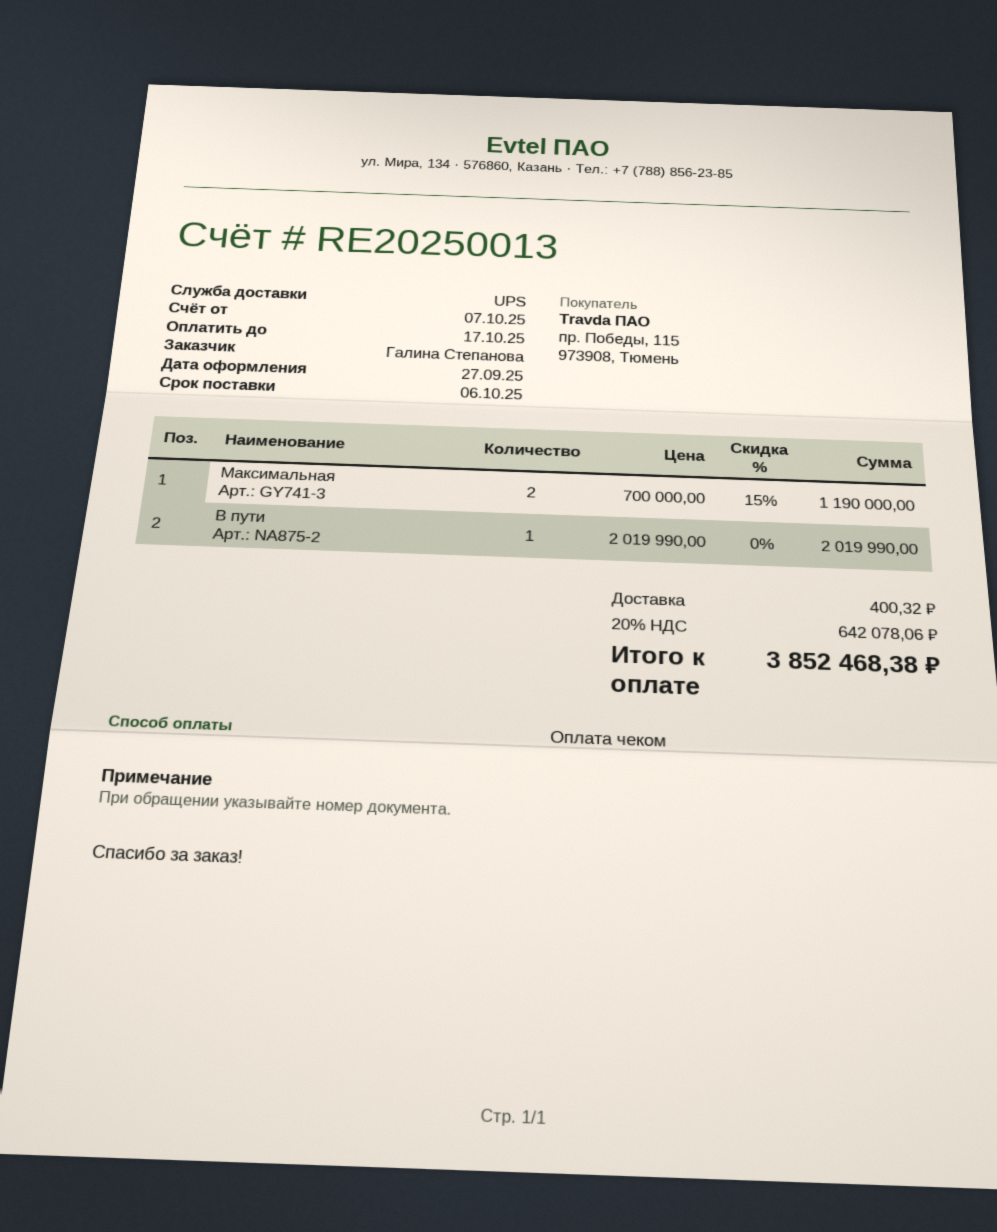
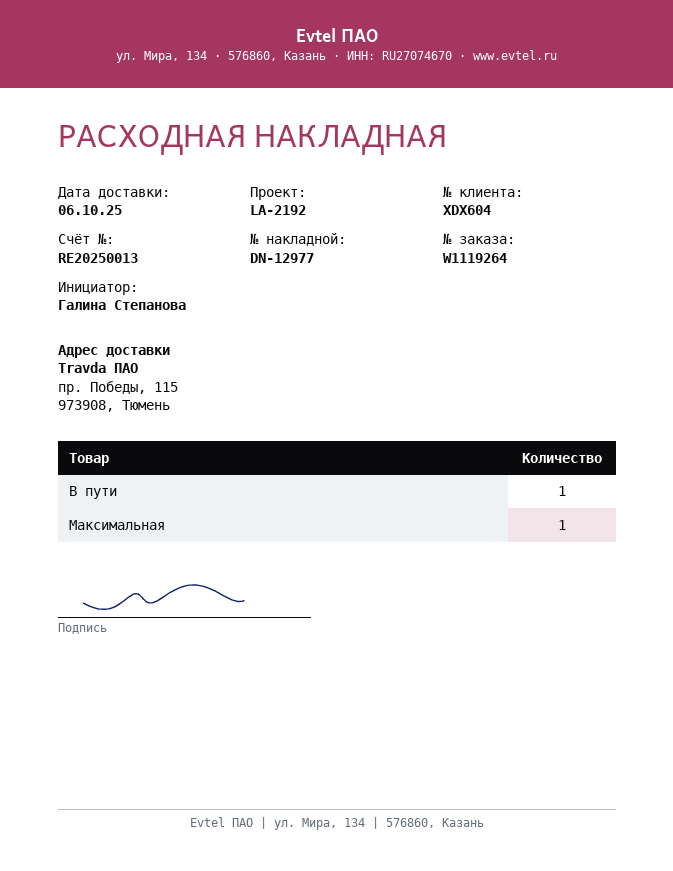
Максимальная: 2 -> 1

